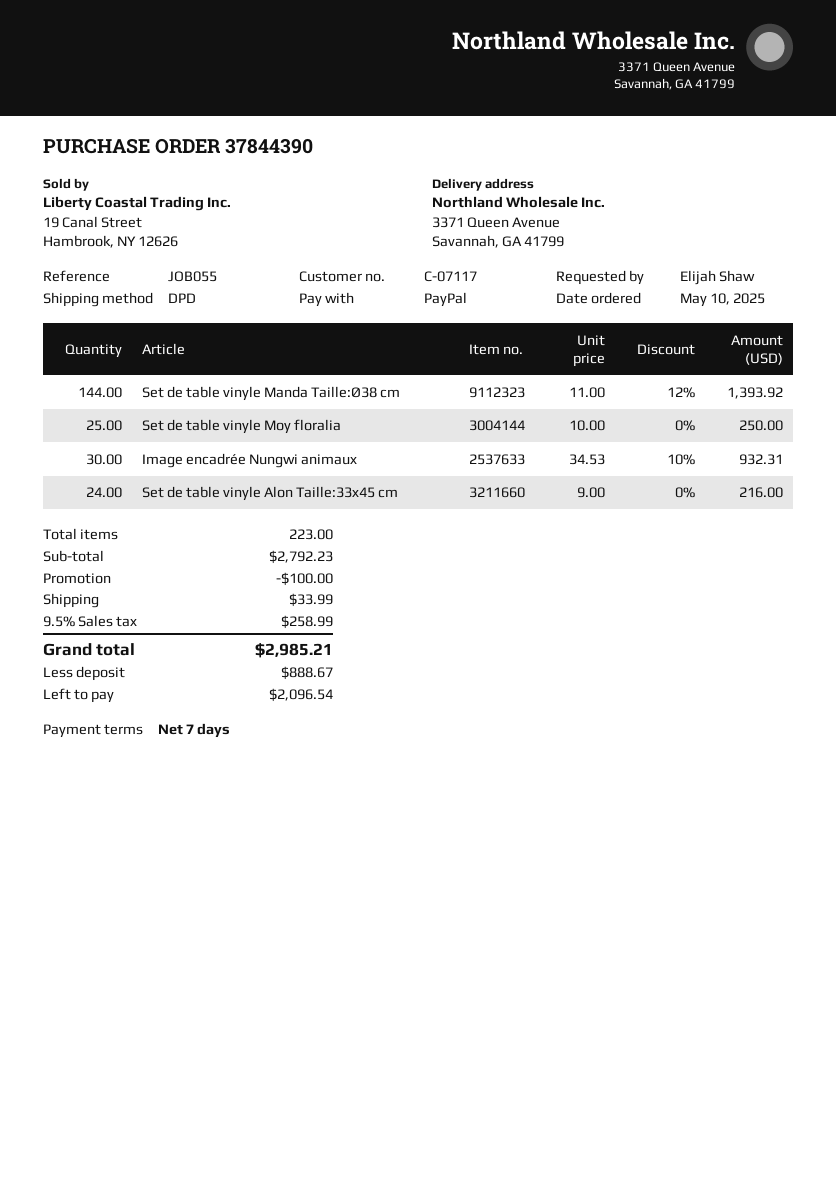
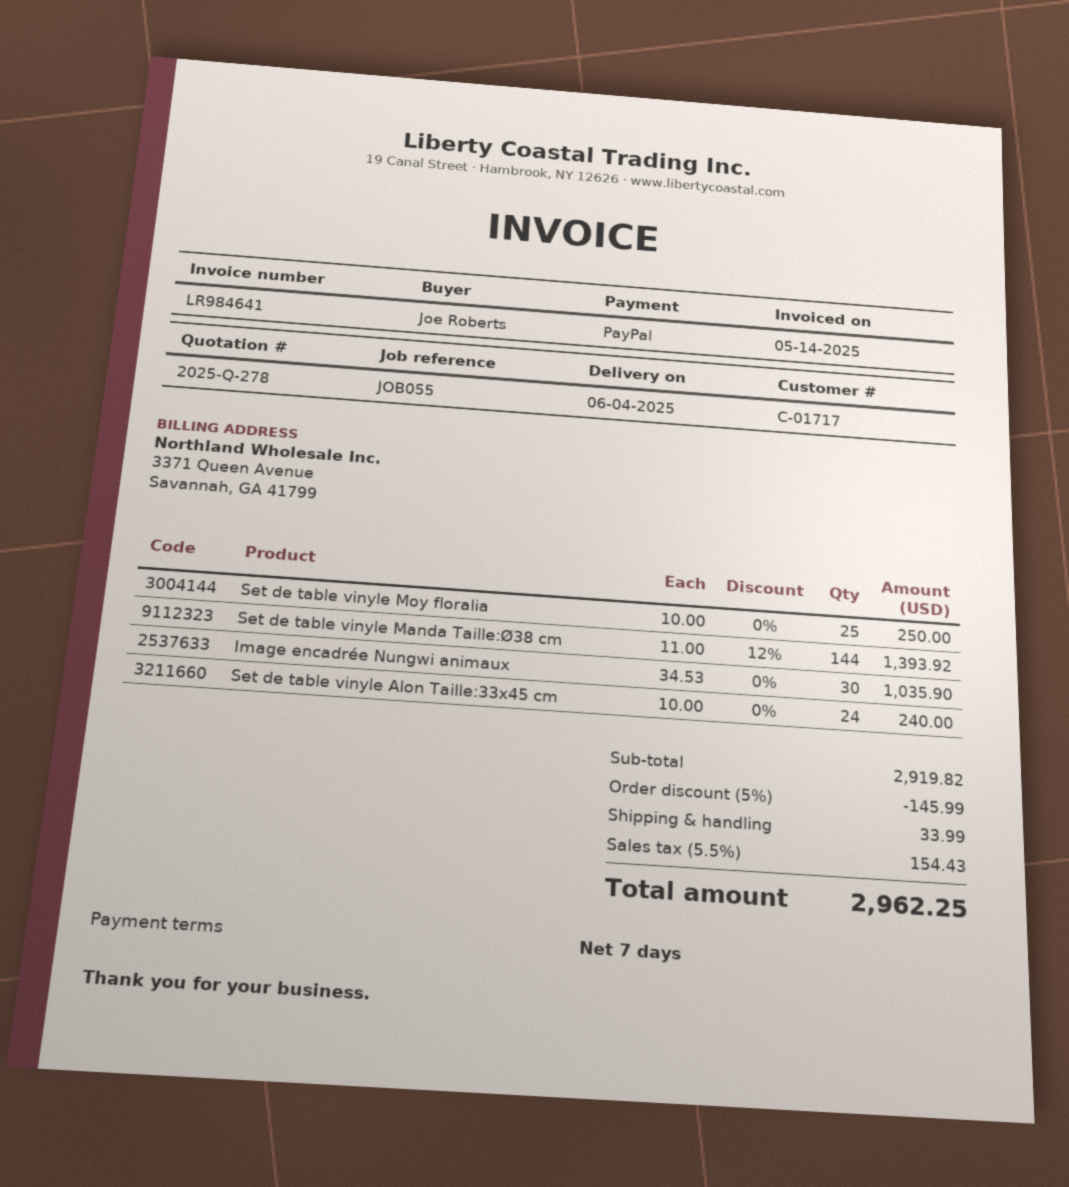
customer number: C-07117 -> C-01717
ordered by: Elijah Shaw -> Joe Roberts
Image encadrée Nungwi animaux: 30 x 34.53 - 10% = 932.31 -> 30 x 34.53 = 1035.90
Set de table vinyle Alon Taille:33x45 cm: 24 x 9.00 = 216.00 -> 24 x 10.00 = 240.00
subtotal: 2792.23 -> 2919.82
discount: 100.00 -> 145.99
tax: 9.5% = 258.99 -> 5.5% = 154.43
total: 2985.21 -> 2962.25

